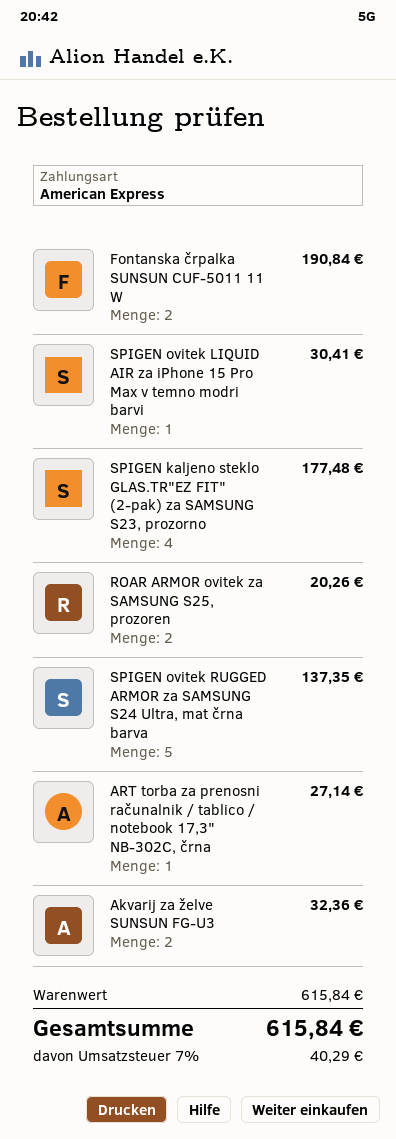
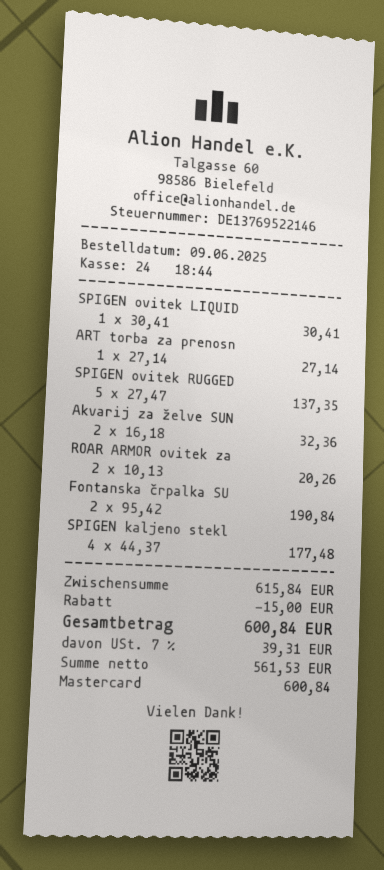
payment method: American Express -> Mastercard
discount: none -> 15.00
tax: 7% = 40.29 -> 7% = 39.31
total: 615.84 -> 600.84

